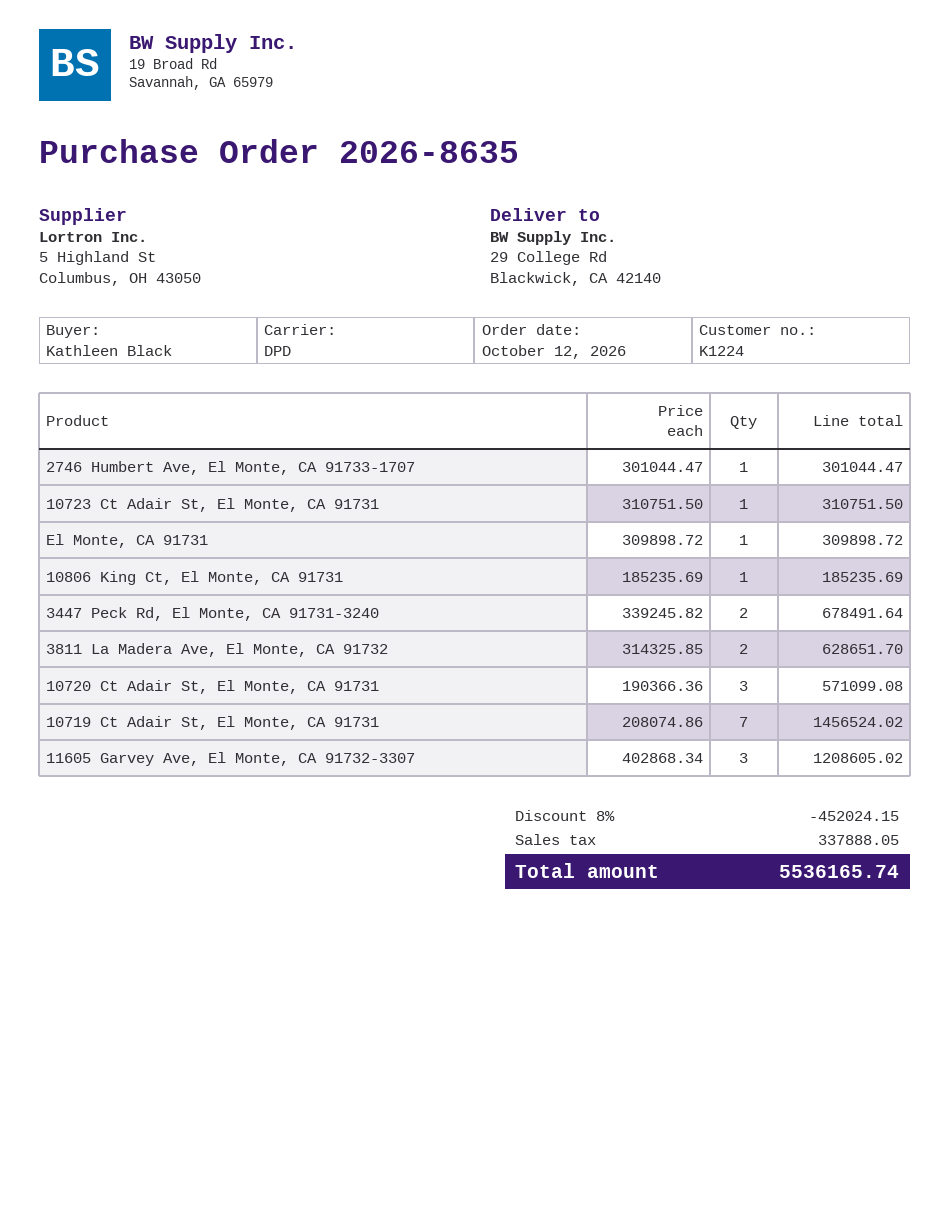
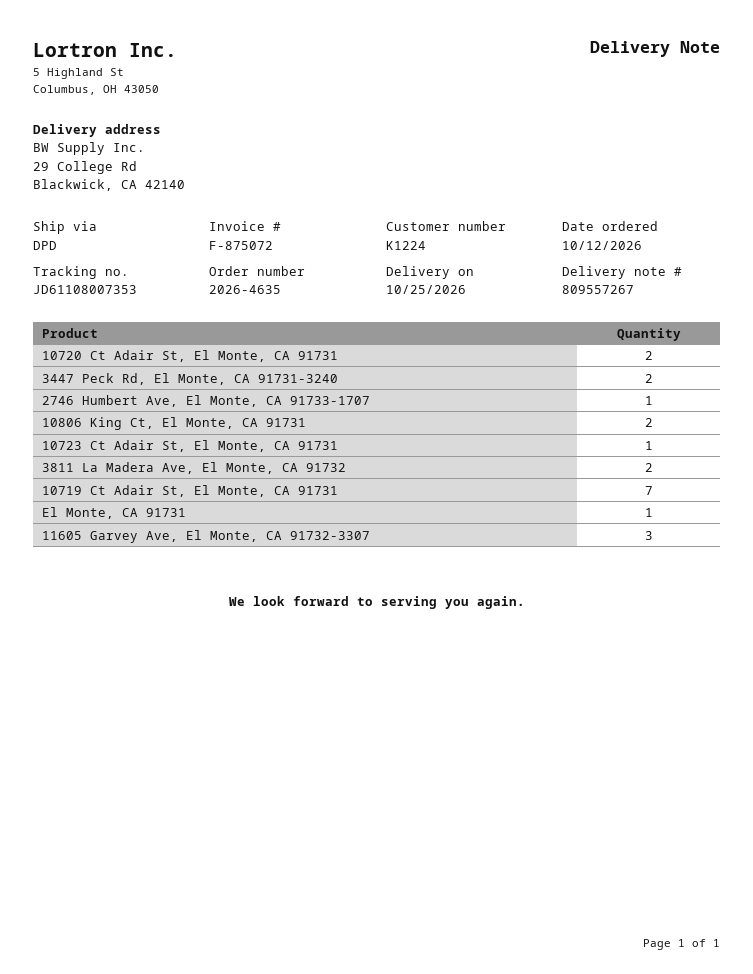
order number: 2026-8635 -> 2026-4635
10806 King Ct, El Monte, CA 91731: 1 -> 2
10720 Ct Adair St, El Monte, CA 91731: 3 -> 2

